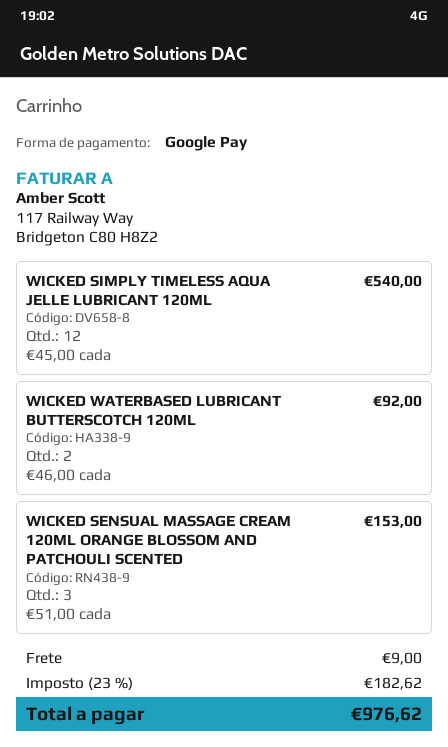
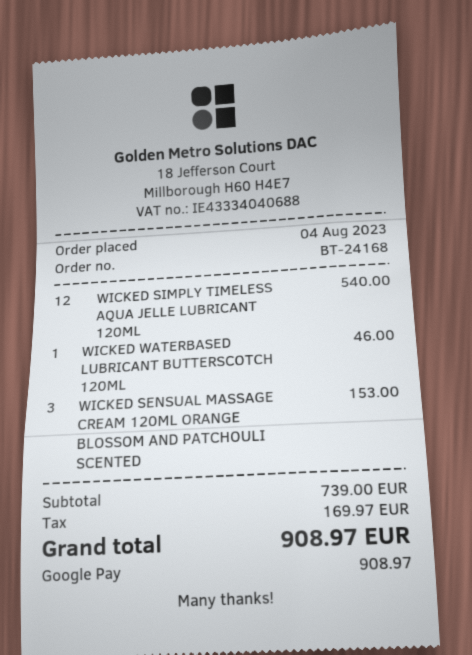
WICKED WATERBASED LUBRICANT BUTTERSCOTCH 120ML: 2 for 92.00 -> 1 for 46.00
shipping: 9.00 -> none
tax: 182.62 -> 169.97
total: 976.62 -> 908.97

